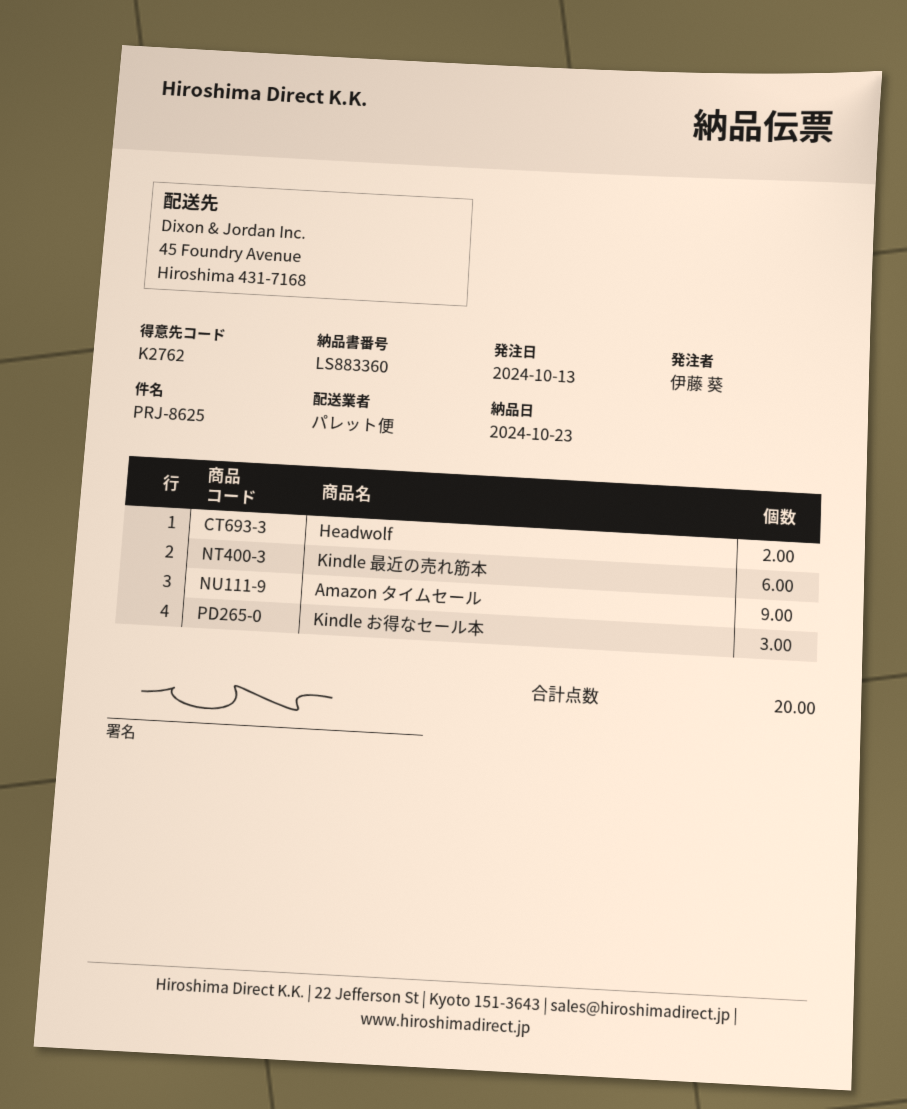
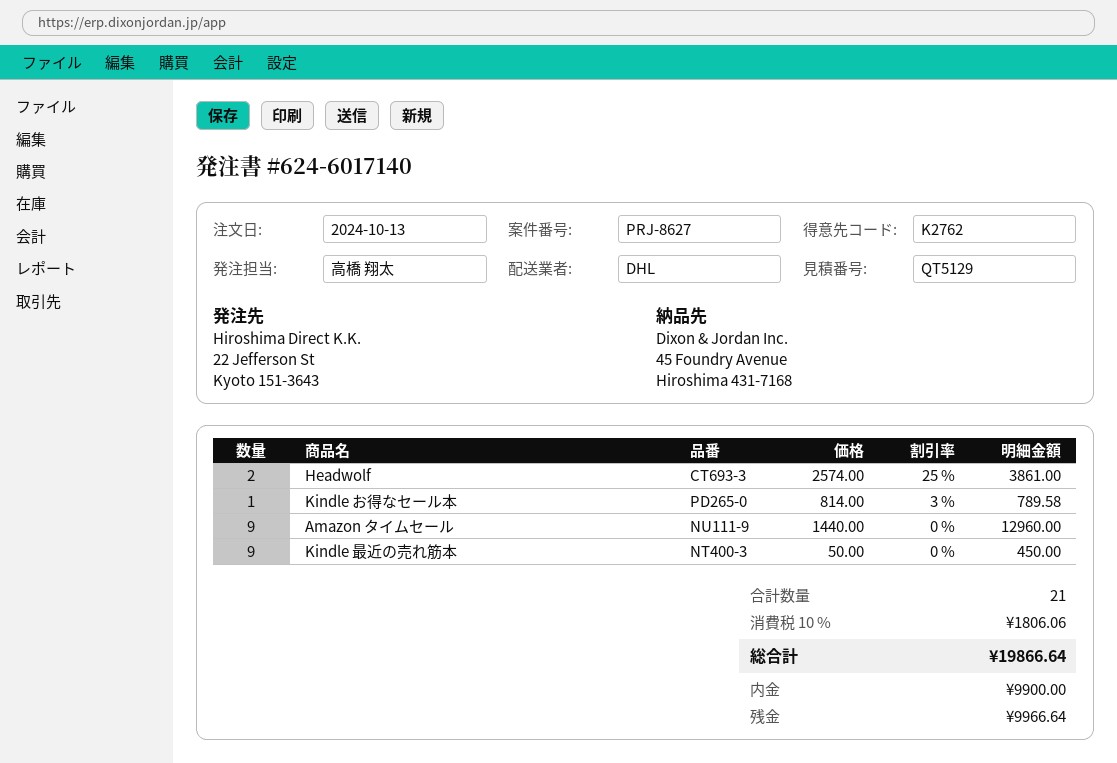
reference: PRJ-8625 -> PRJ-8627
ordered by: 伊藤 葵 -> 高橋 翔太
shipping method: pallet freight -> DHL
Kindle 最近の売れ筋本: 6 -> 9
Kindle お得なセール本: 3 -> 1
total quantity: 20 -> 21

